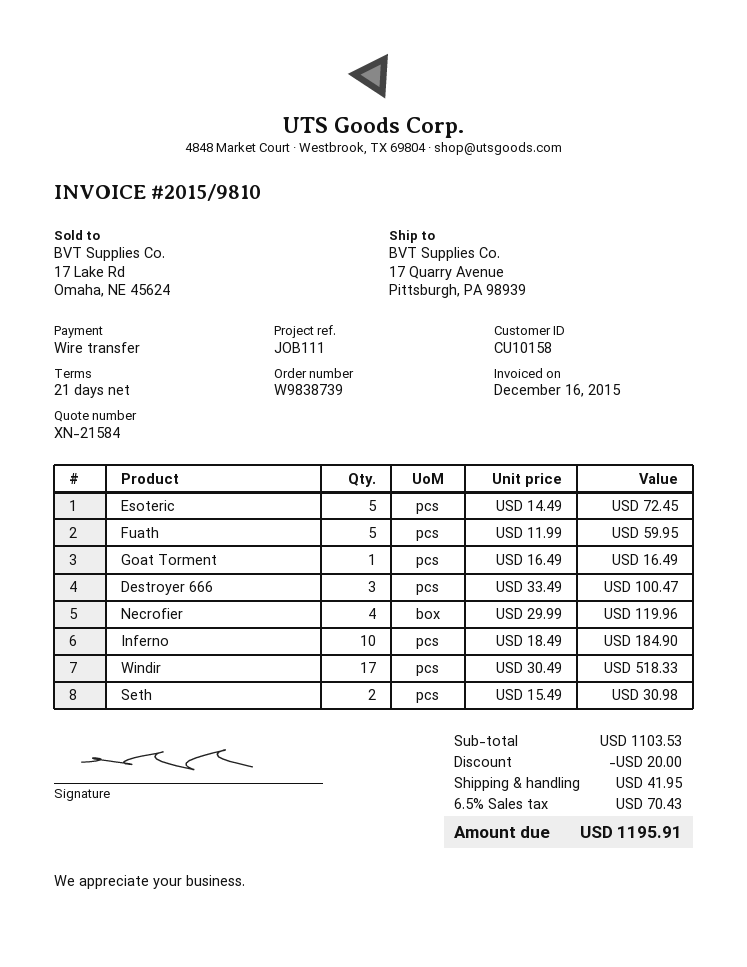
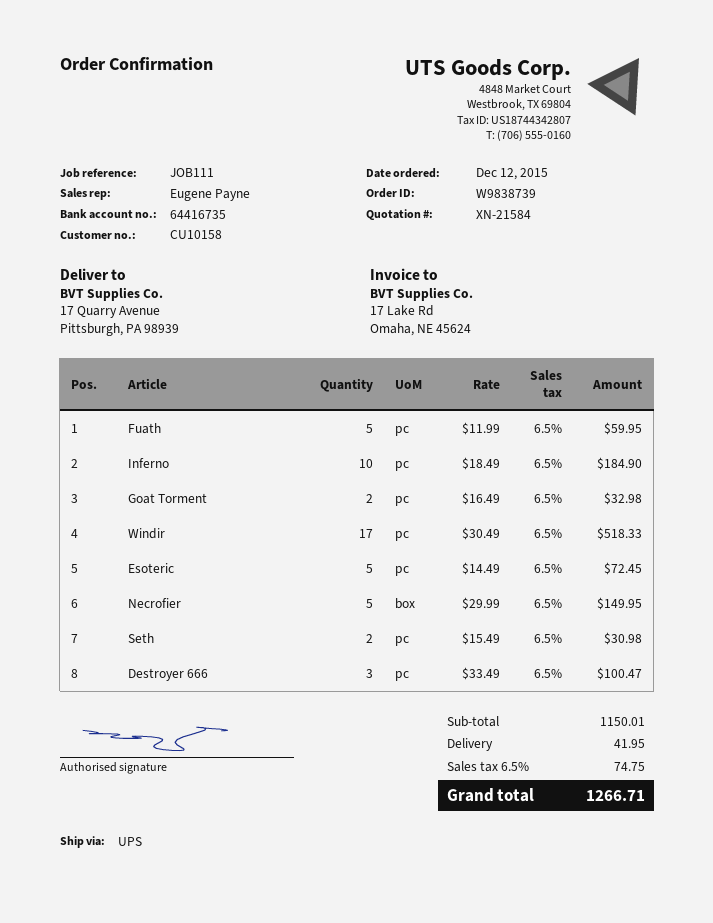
Goat Torment: 1 x 16.49 = 16.49 -> 2 x 16.49 = 32.98
Necrofier: 4 x 29.99 = 119.96 -> 5 x 29.99 = 149.95
subtotal: 1103.53 -> 1150.01
discount: 20.00 -> none
tax: 6.5% = 70.43 -> 6.5% = 74.75
total: 1195.91 -> 1266.71

